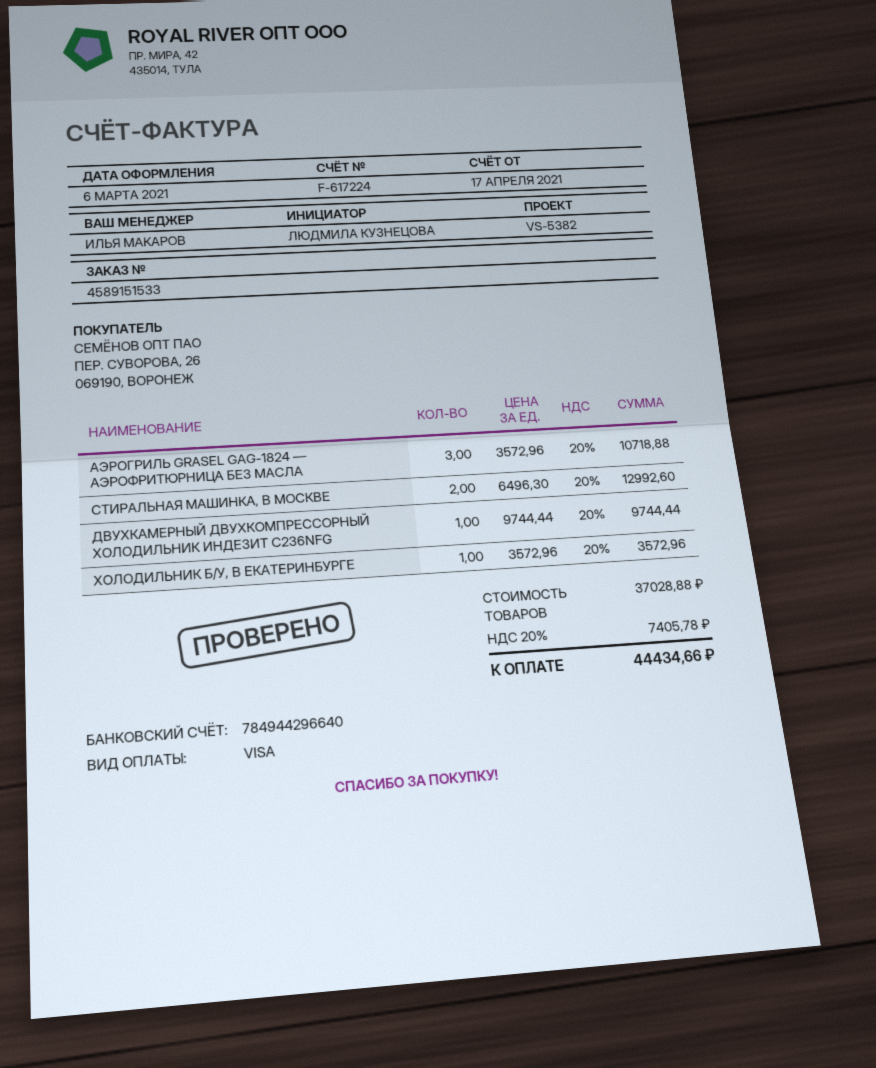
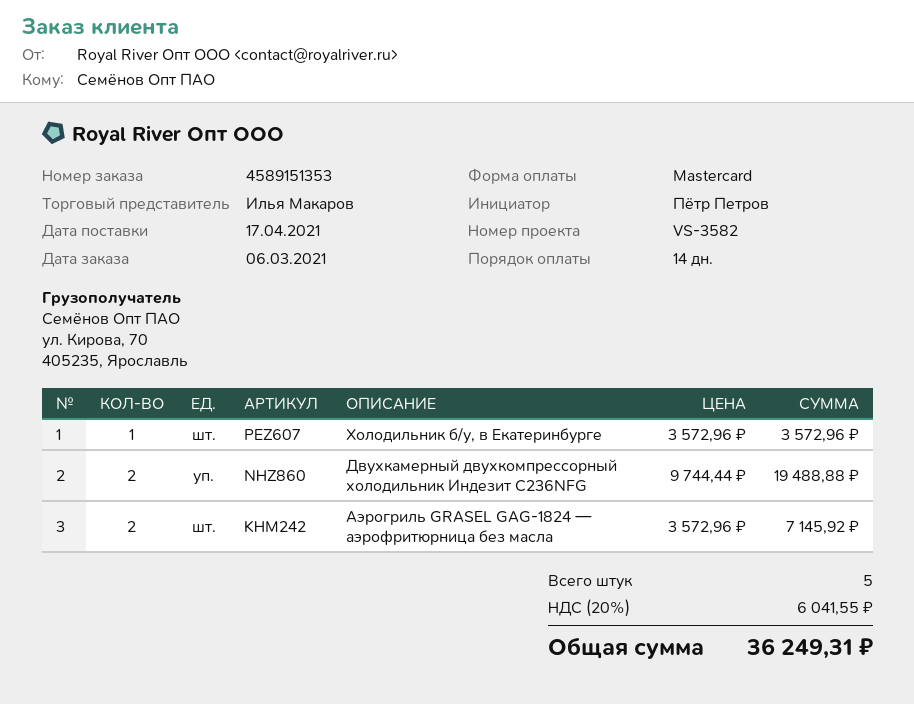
order number: 4589151533 -> 4589151353
reference: VS-5382 -> VS-3582
ordered by: ЛЮДМИЛА КУЗНЕЦОВА -> Пётр Петров
payment method: Visa -> Mastercard
АЭРОГРИЛЬ GRASEL GAG-1824 — АЭРОФРИТЮРНИЦА БЕЗ МАСЛА: 3 x 3572.96 = 10718.88 -> 2 x 3572.96 = 7145.92
СТИРАЛЬНАЯ МАШИНКА, В МОСКВЕ: 2 x 6496.30 = 12992.60 -> none
ДВУХКАМЕРНЫЙ ДВУХКОМПРЕССОРНЫЙ ХОЛОДИЛЬНИК ИНДЕЗИТ C236NFG: 1 x 9744.44 = 9744.44 -> 2 x 9744.44 = 19488.88
tax: 20% = 7405.78 -> 20% = 6041.55
total: 44434.66 -> 36249.31

